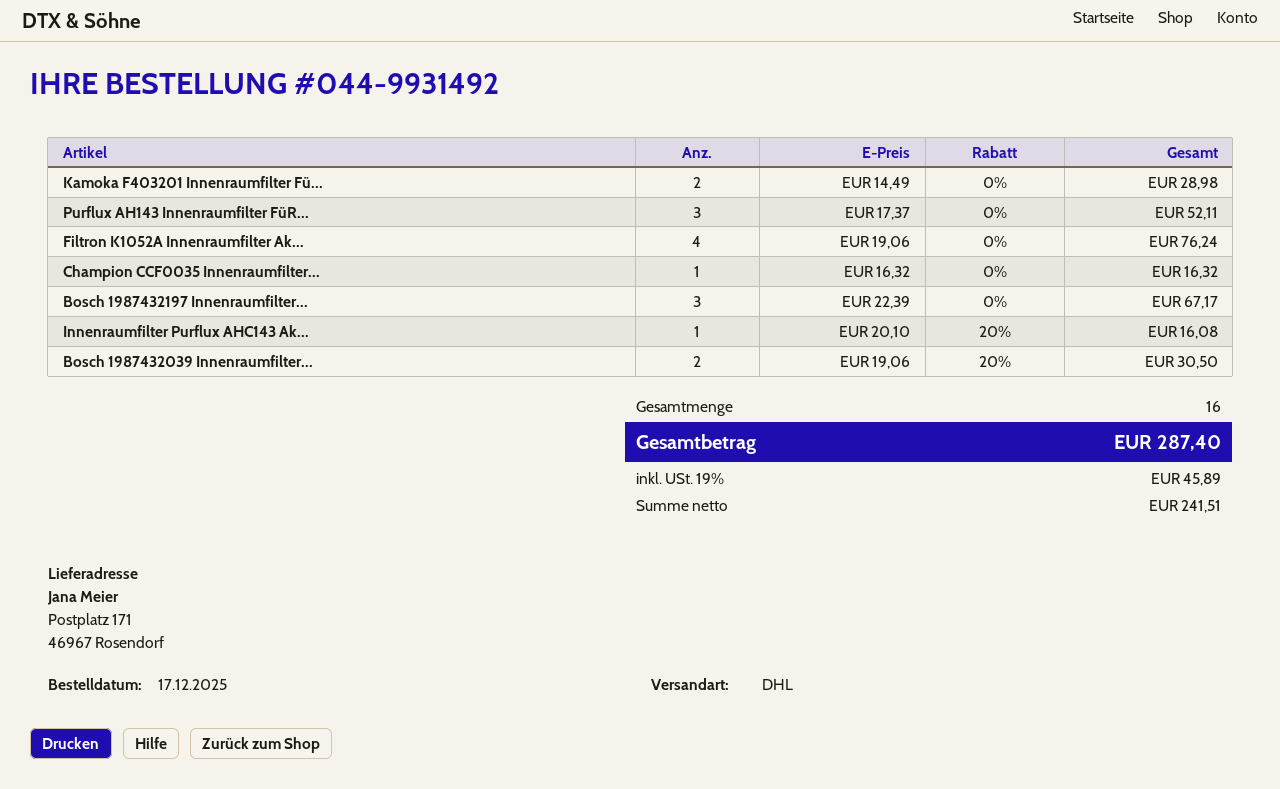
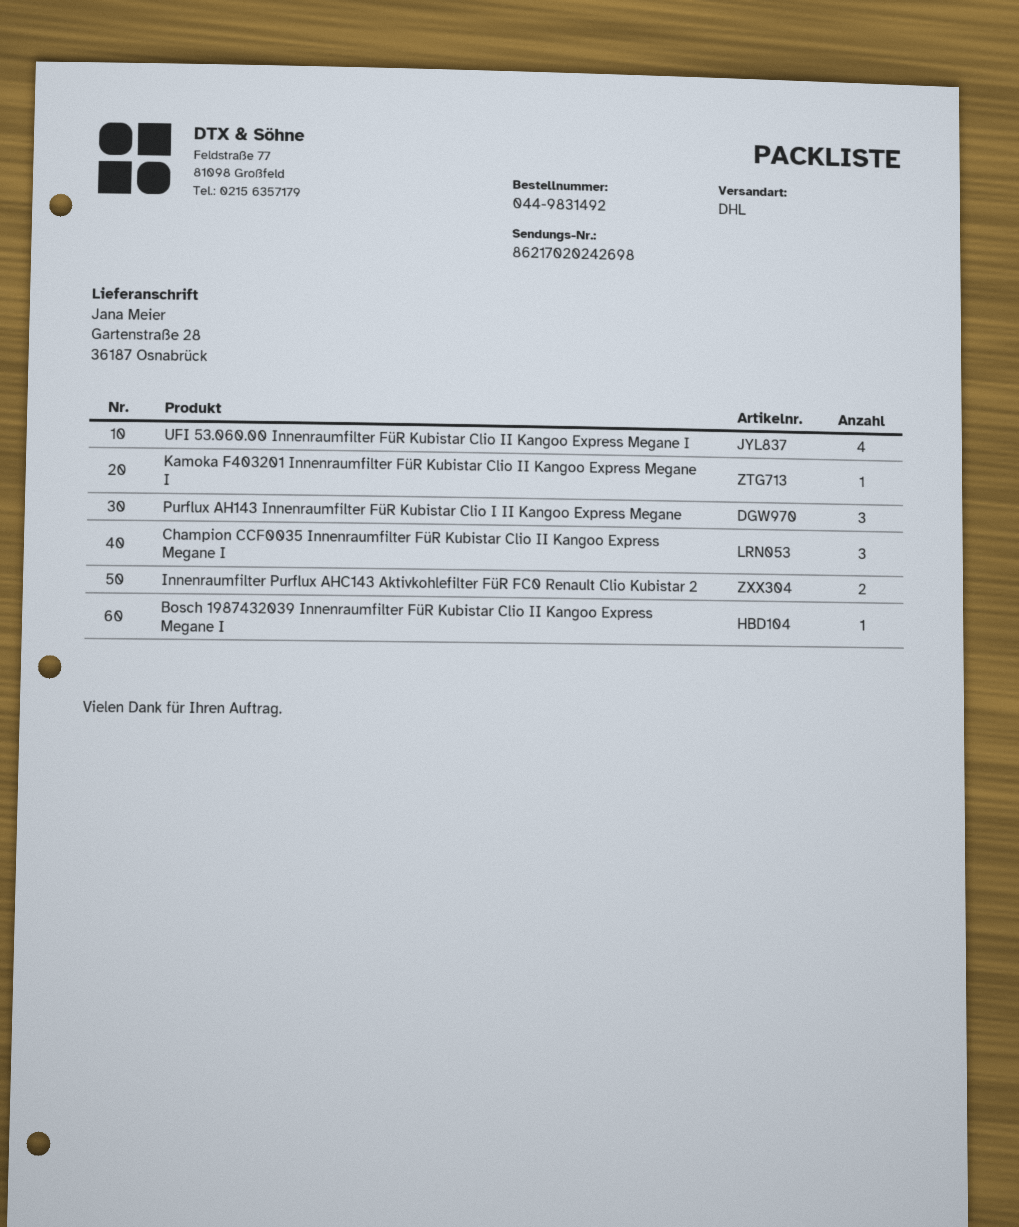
order number: 044-9931492 -> 044-9831492
ship to: Postplatz 171, 46967 Rosendorf -> Gartenstraße 28, 36187 Osnabrück
Kamoka F403201 Innenraumfilter Fü...: 2 -> 1
Filtron K1052A Innenraumfilter Ak...: 4 -> none
Champion CCF0035 Innenraumfilter...: 1 -> 3
Bosch 1987432197 Innenraumfilter...: 3 -> none
Innenraumfilter Purflux AHC143 Ak...: 1 -> 2
Bosch 1987432039 Innenraumfilter...: 2 -> 1
UFI 53.060.00 Innenraumfilter FüR Kubistar Clio II Kangoo Express Megane I: none -> 4

